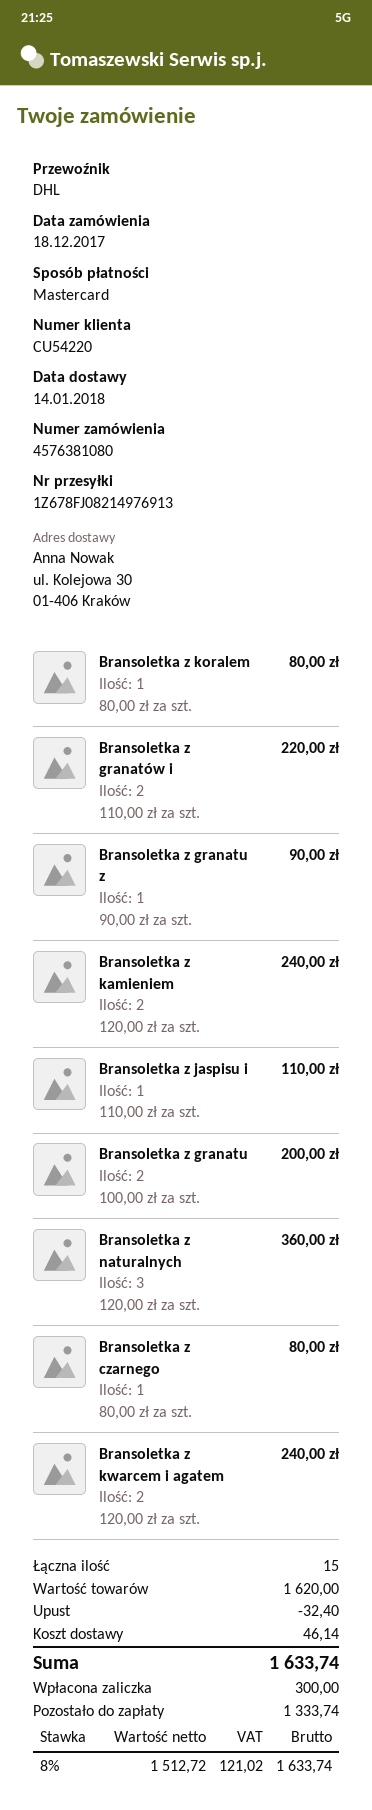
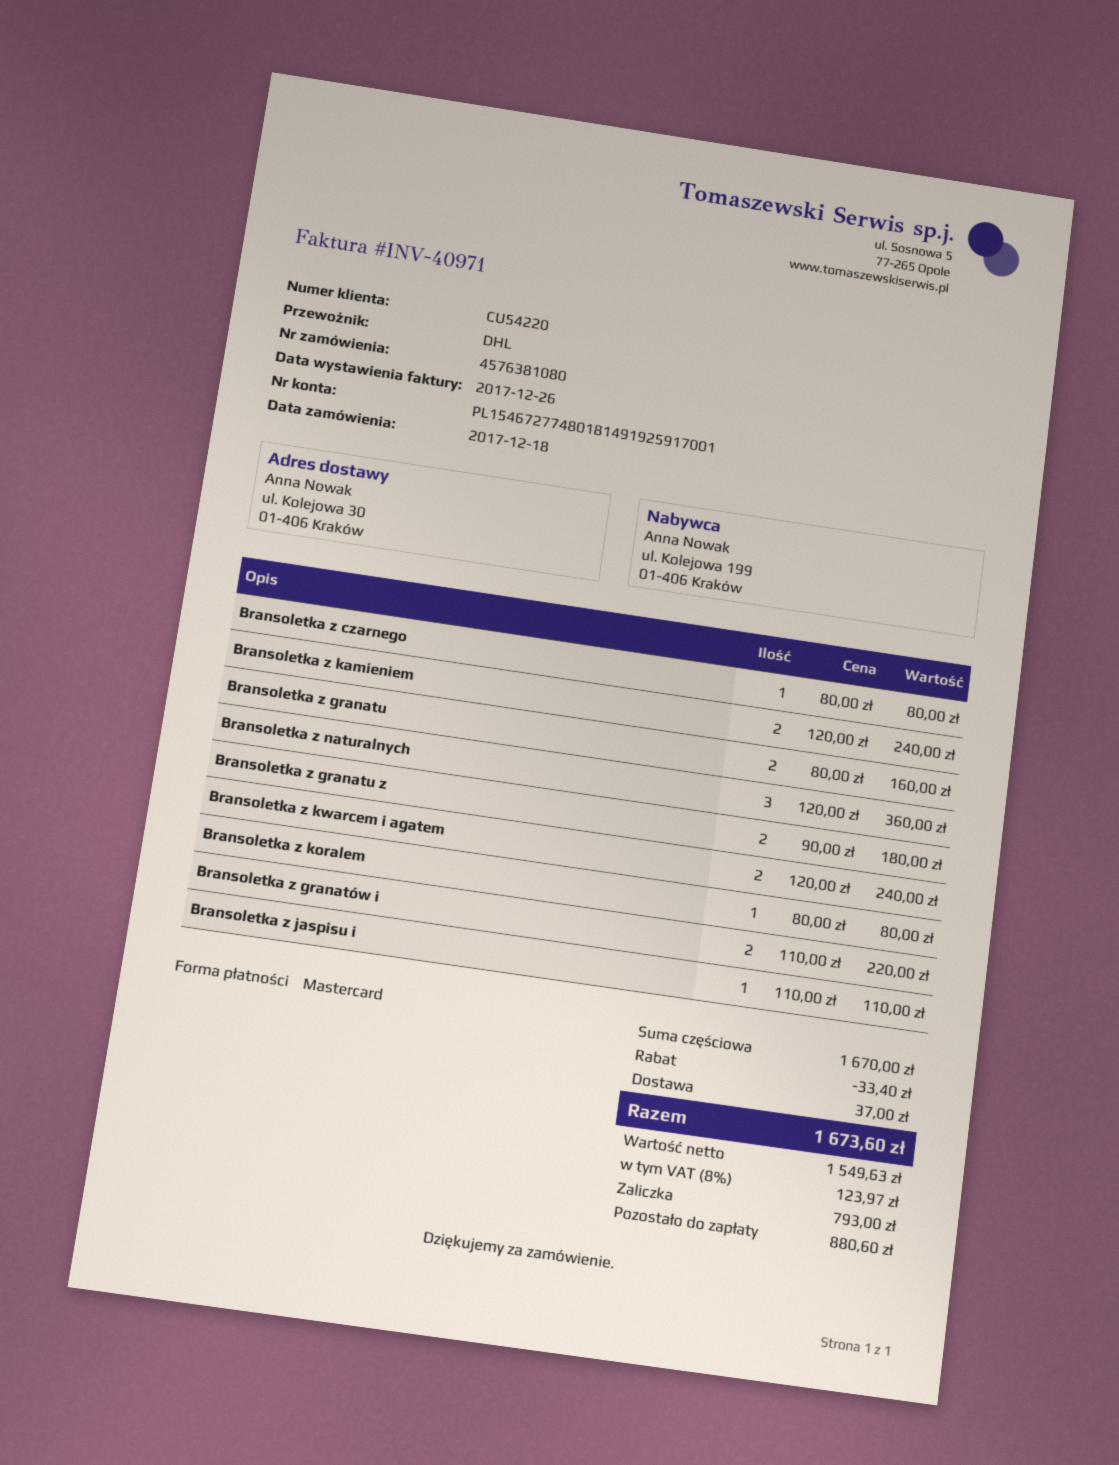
Bransoletka z granatu z: 1 x 90.00 = 90.00 -> 2 x 90.00 = 180.00
Bransoletka z granatu: 2 x 100.00 = 200.00 -> 2 x 80.00 = 160.00
subtotal: 1620.00 -> 1670.00
discount: 32.40 -> 33.40
shipping: 46.14 -> 37.00
net: 1512.72 -> 1549.63
tax: 8% = 121.02 -> 8% = 123.97
total: 1633.74 -> 1673.60
deposit: 300.00 -> 793.00
balance: 1333.74 -> 880.60

